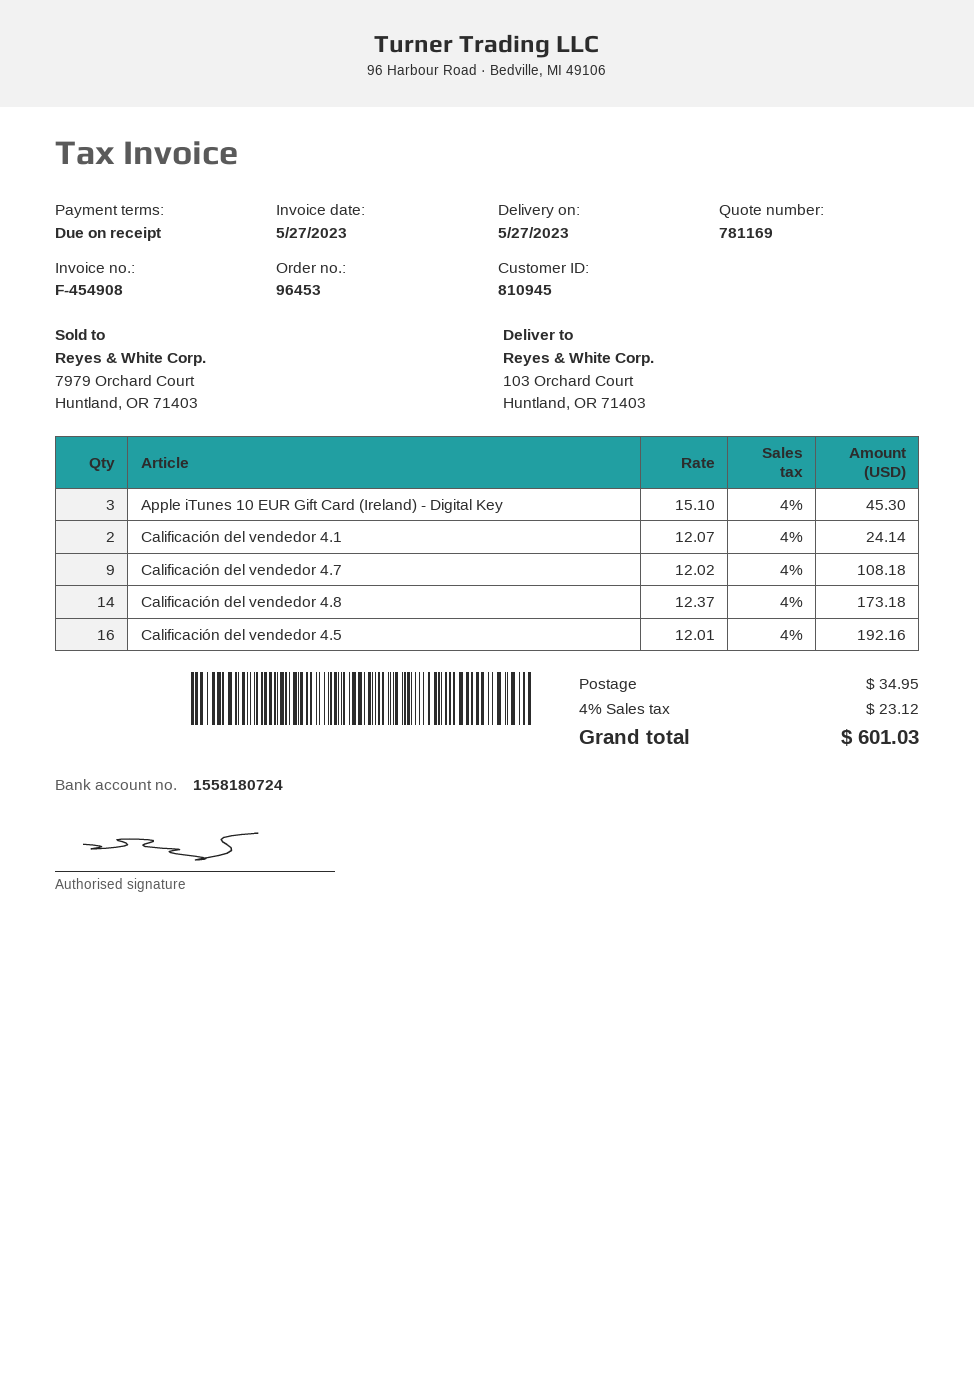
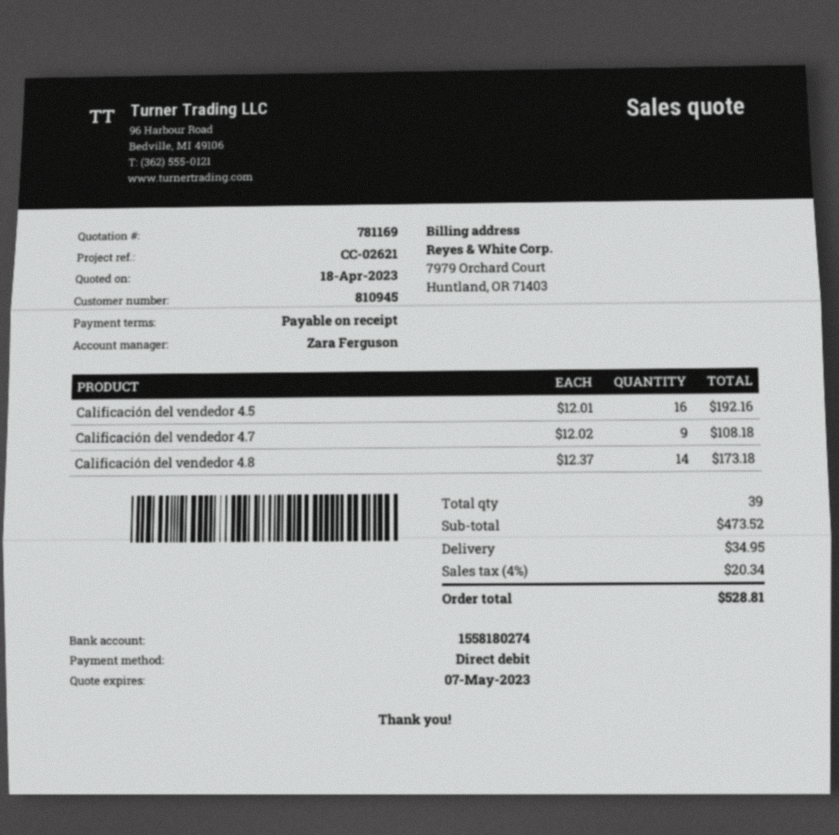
bank account: 1558180724 -> 1558180274
Apple iTunes 10 EUR Gift Card (Ireland) - Digital Key: 3 x 15.10 = 45.30 -> none
Calificación del vendedor 4.1: 2 x 12.07 = 24.14 -> none
tax: 4% = 23.12 -> 4% = 20.34
total: 601.03 -> 528.81

